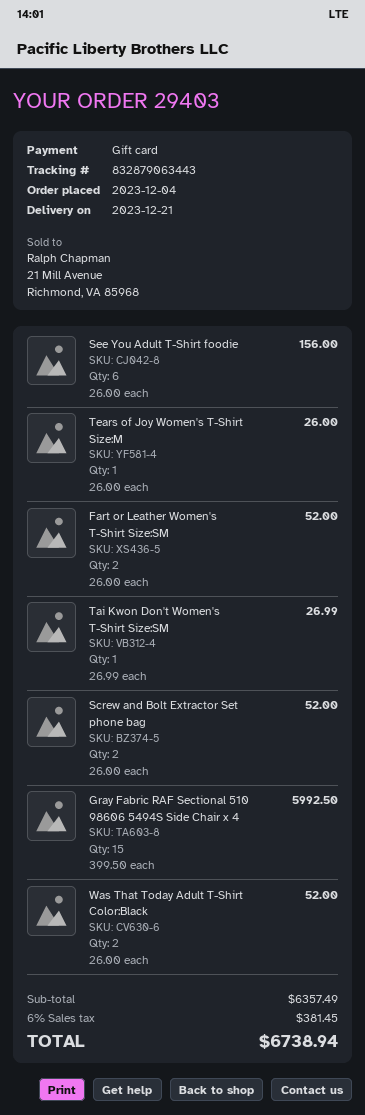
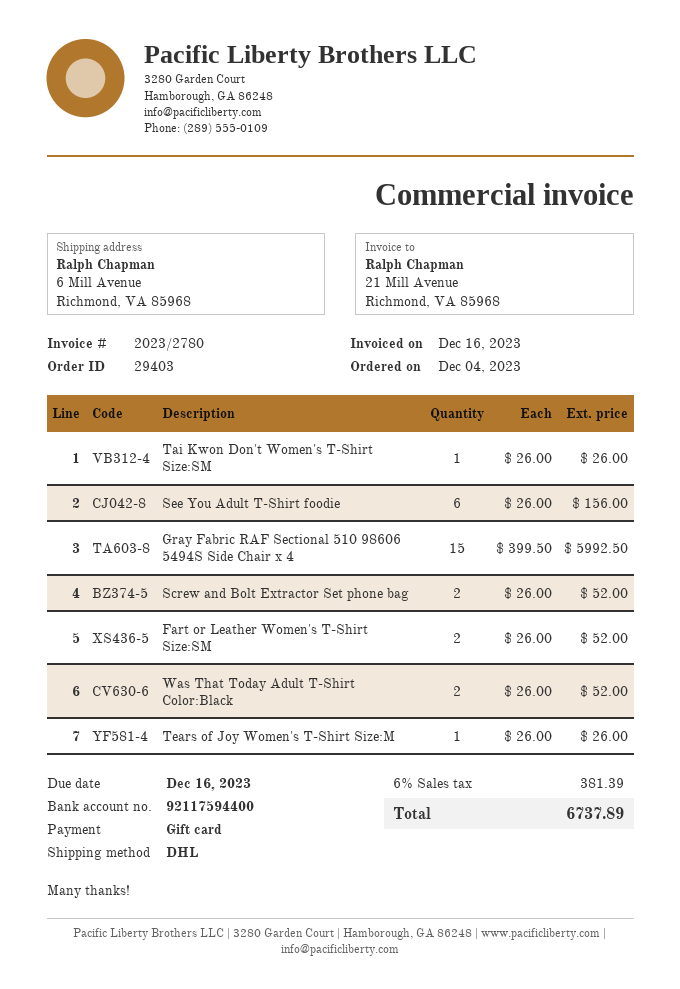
Tai Kwon Don't Women's T-Shirt Size:SM: 1 x 26.99 = 26.99 -> 1 x 26.00 = 26.00
tax: 6% = 381.45 -> 6% = 381.39
total: 6738.94 -> 6737.89

